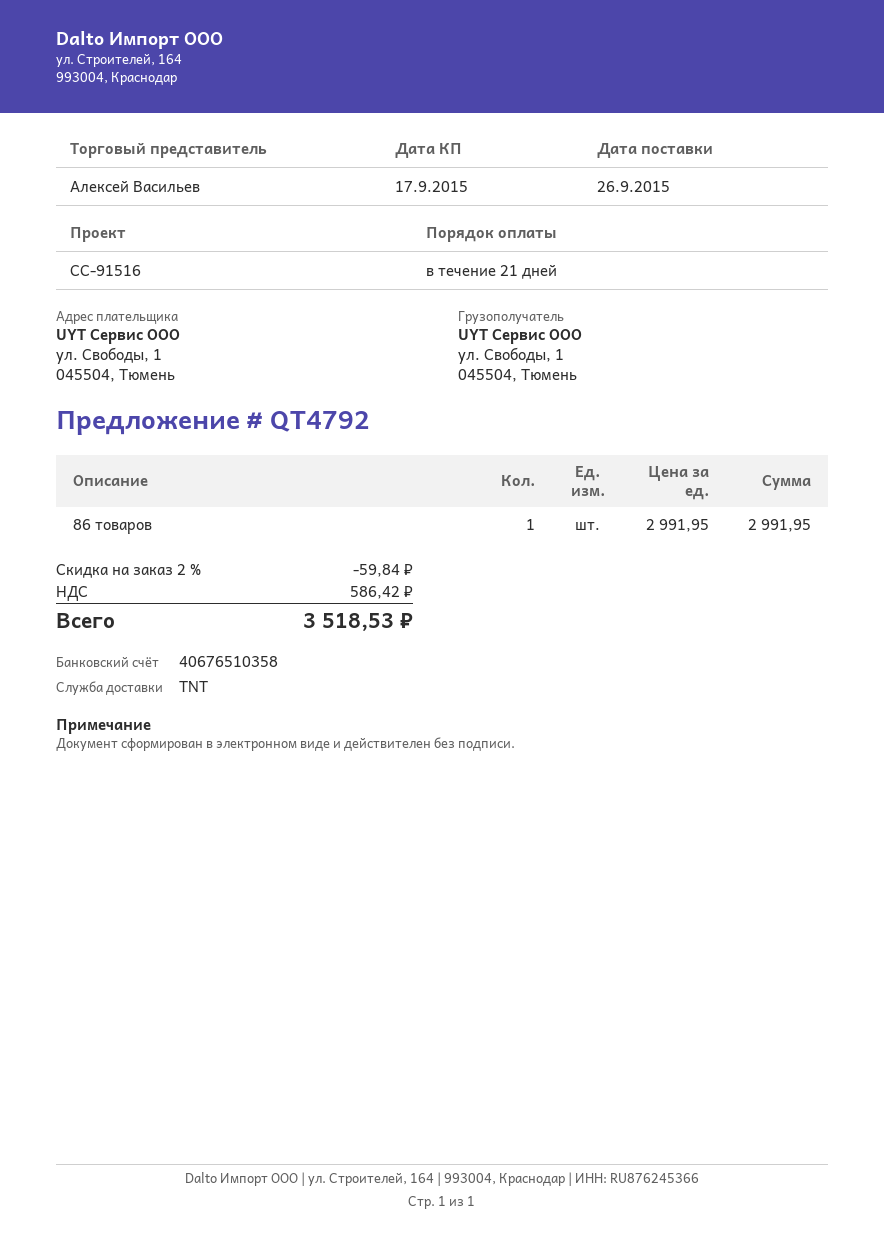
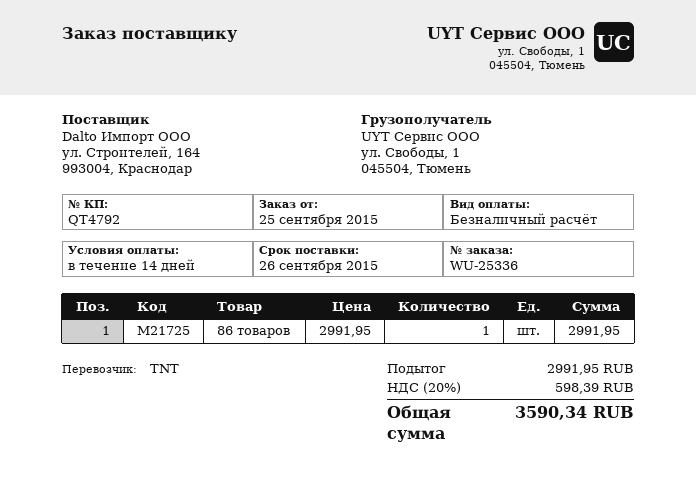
payment terms: 21 days -> 14 days
discount: 2% = 59.84 -> none
tax: 586.42 -> 598.39
total: 3518.53 -> 3590.34

